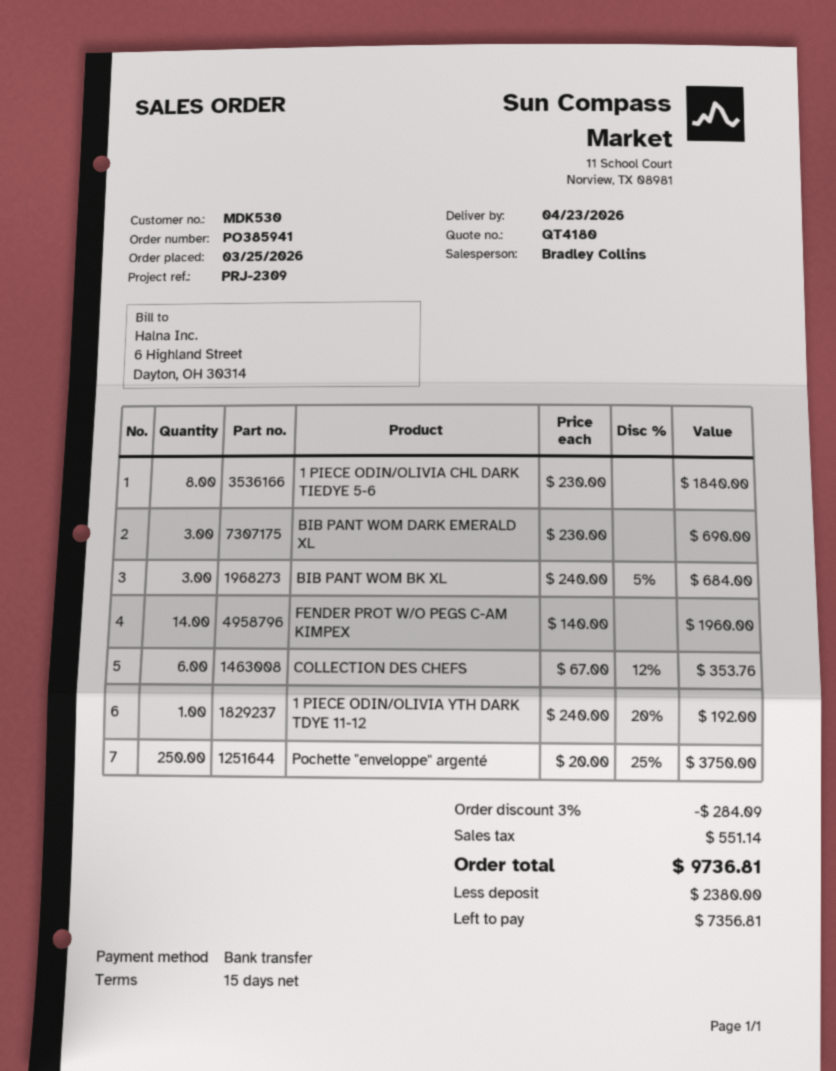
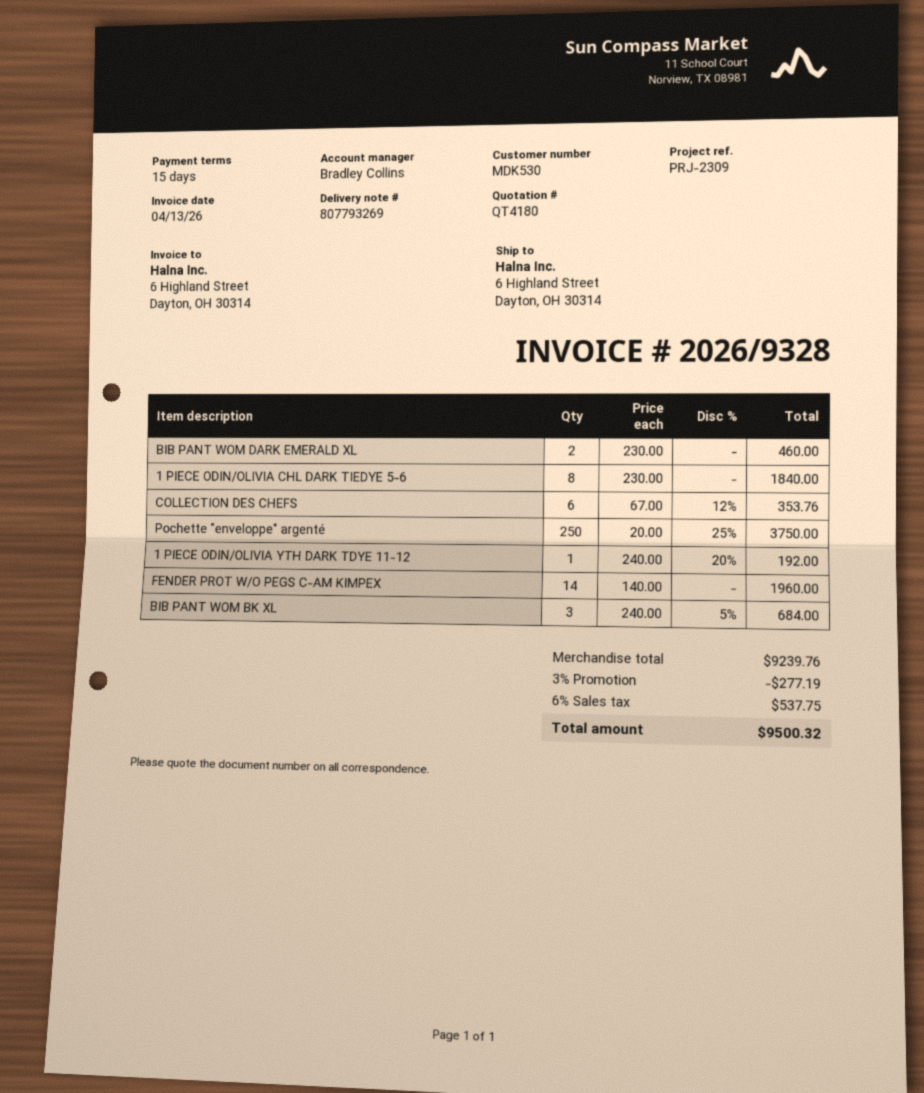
BIB PANT WOM DARK EMERALD XL: 3 x 230.00 = 690.00 -> 2 x 230.00 = 460.00
discount: 3% = 284.09 -> 3% = 277.19
tax: 551.14 -> 537.75
total: 9736.81 -> 9500.32

